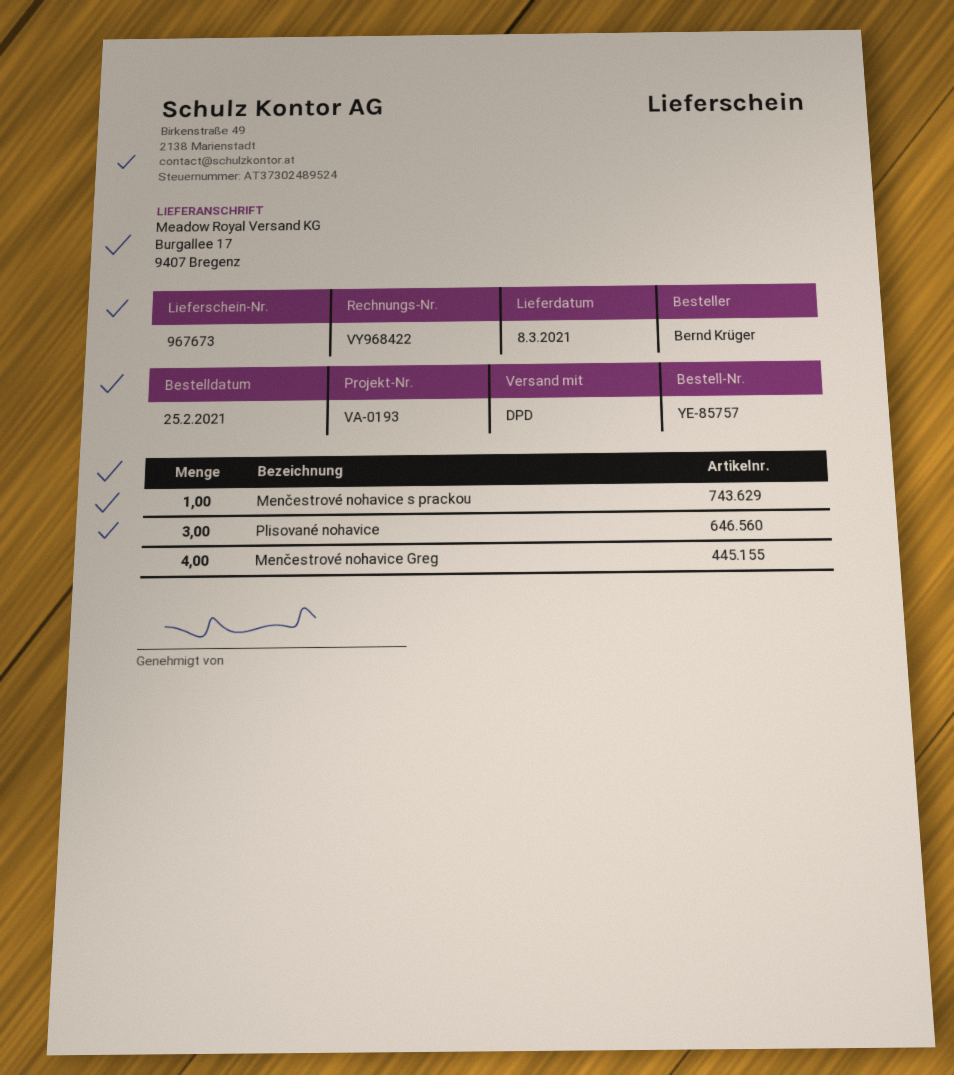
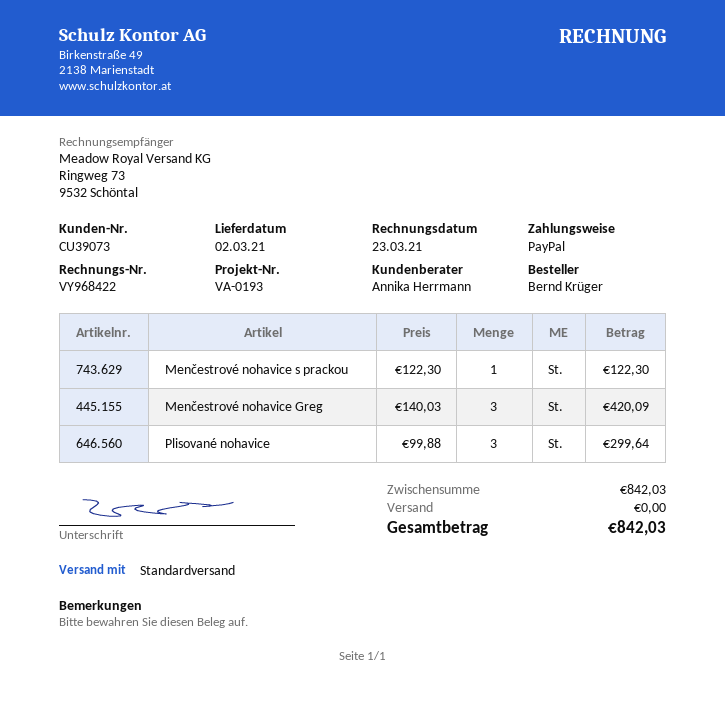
delivery date: 2021-03-08 -> 2021-03-02
shipping method: DPD -> standard
Menčestrové nohavice Greg: 4 -> 3

